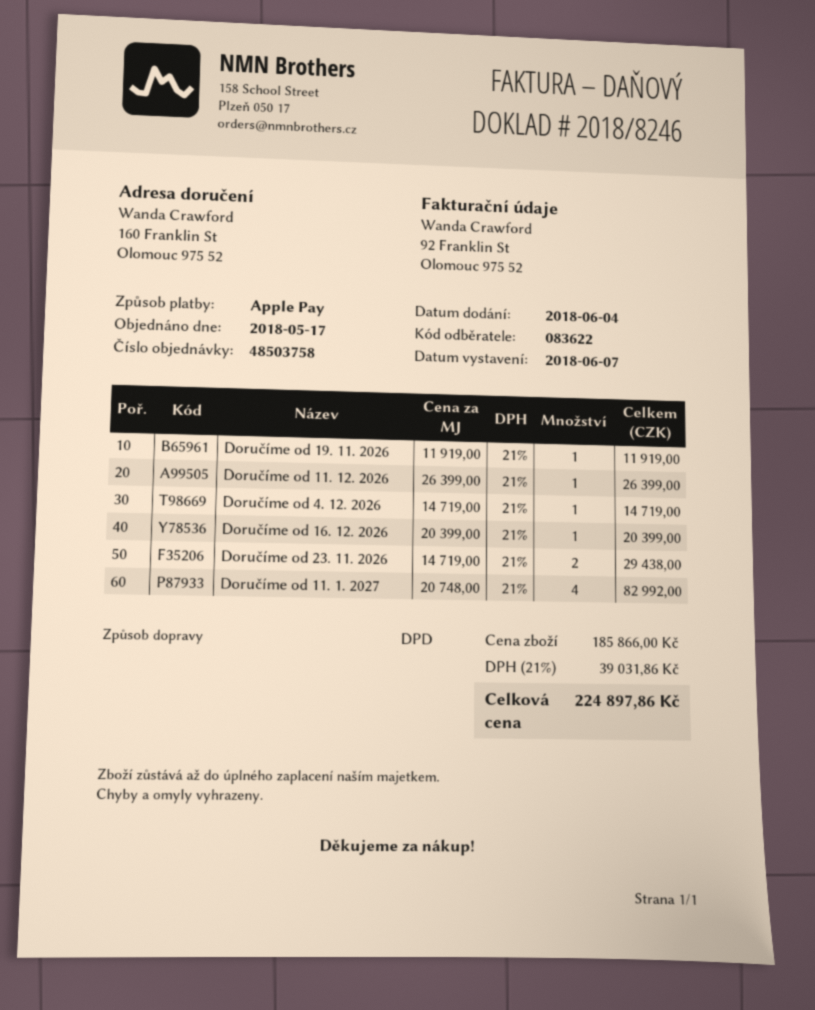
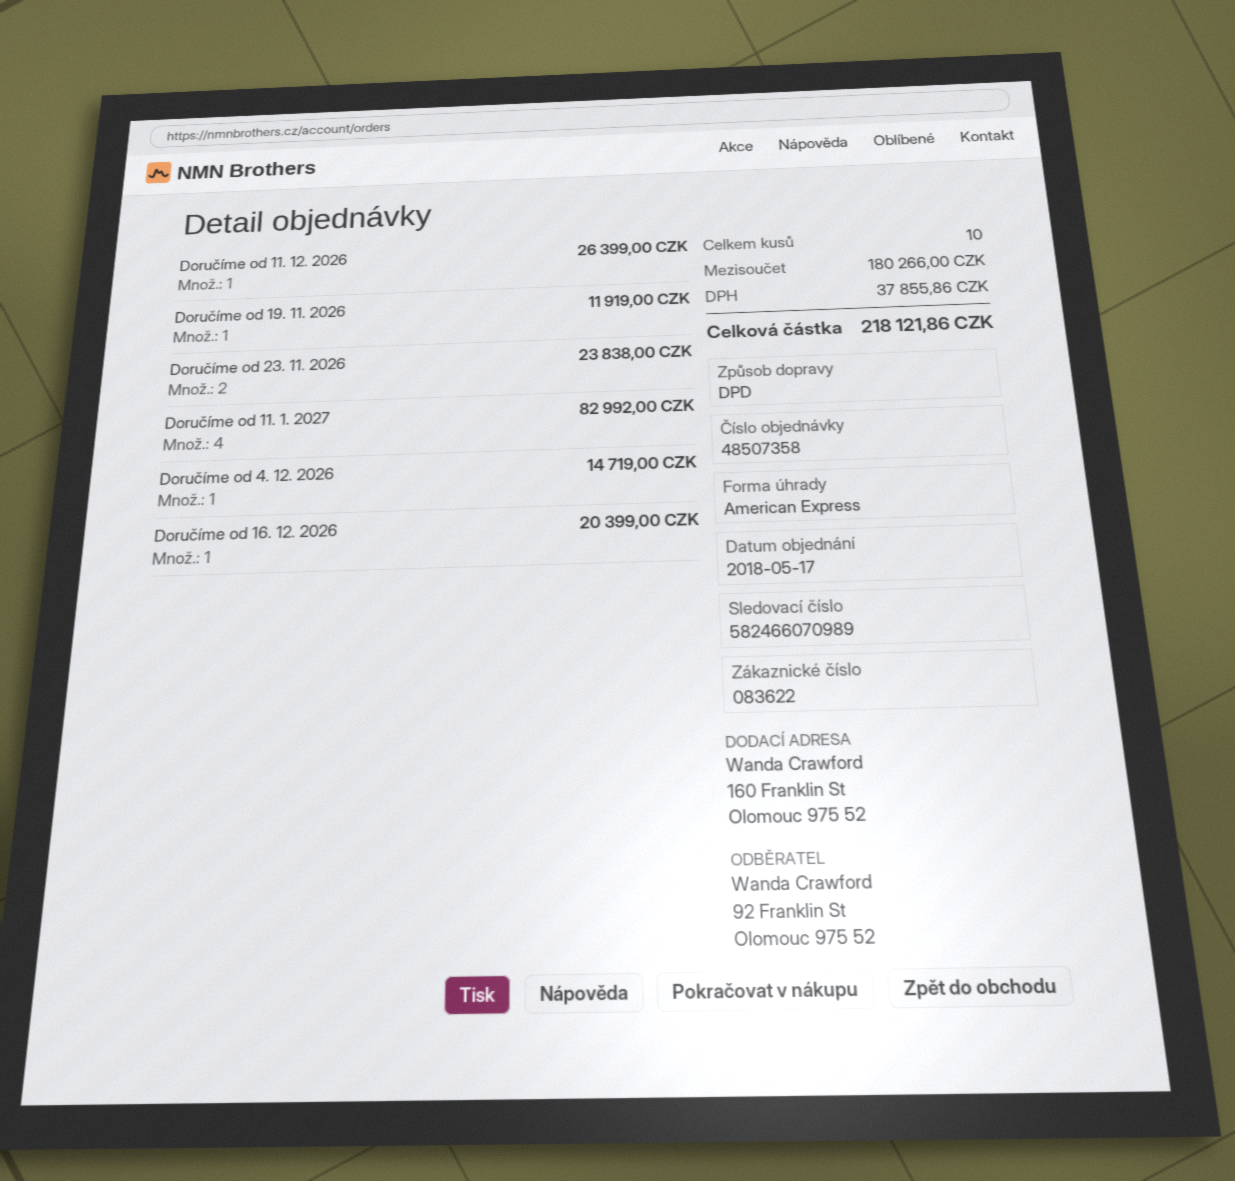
order number: 48503758 -> 48507358
payment method: Apple Pay -> American Express
Doručíme od 23. 11. 2026: 2 for 29438.00 -> 2 for 23838.00
subtotal: 185866.00 -> 180266.00
tax: 39031.86 -> 37855.86
total: 224897.86 -> 218121.86

